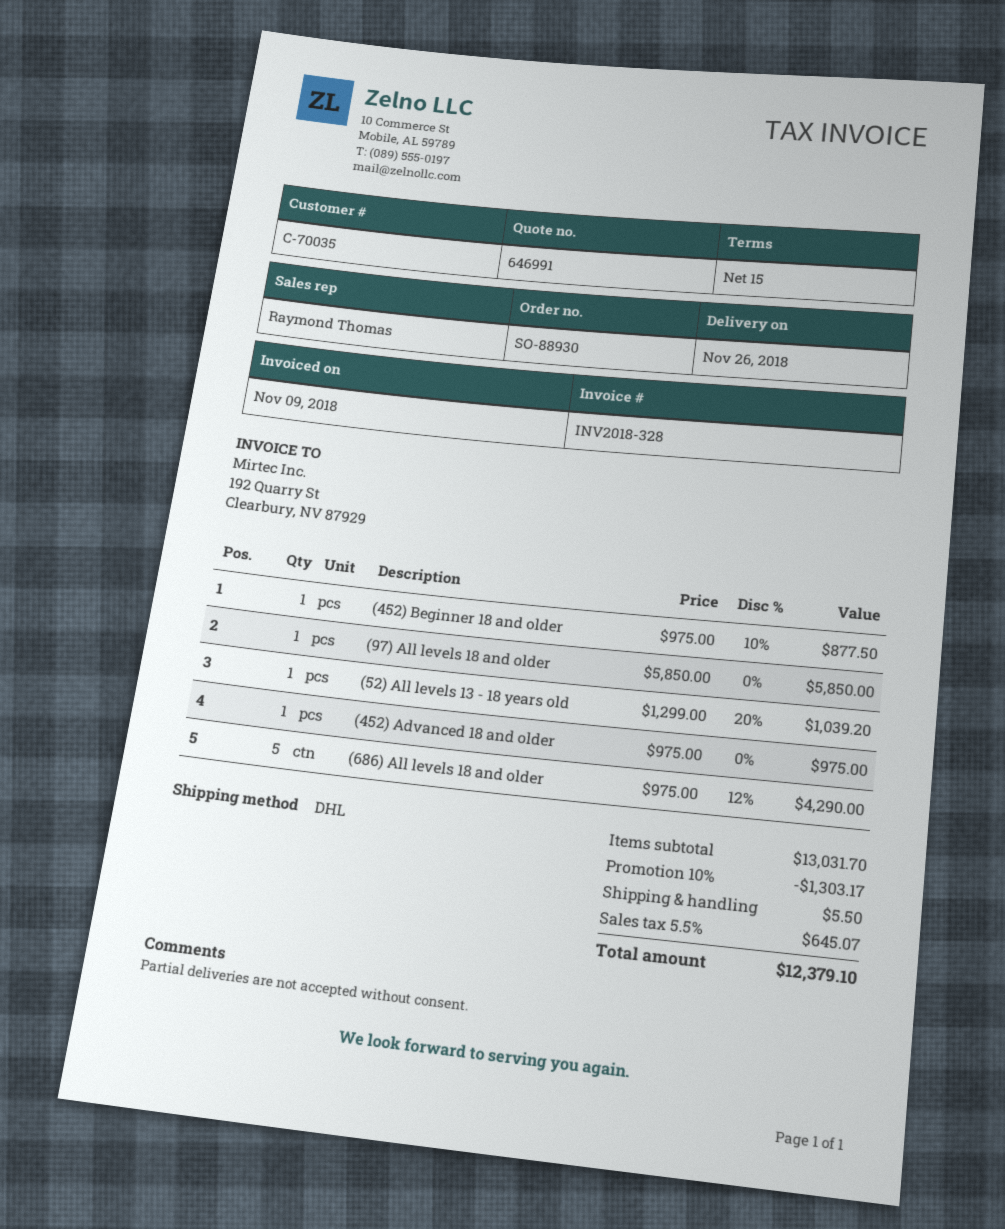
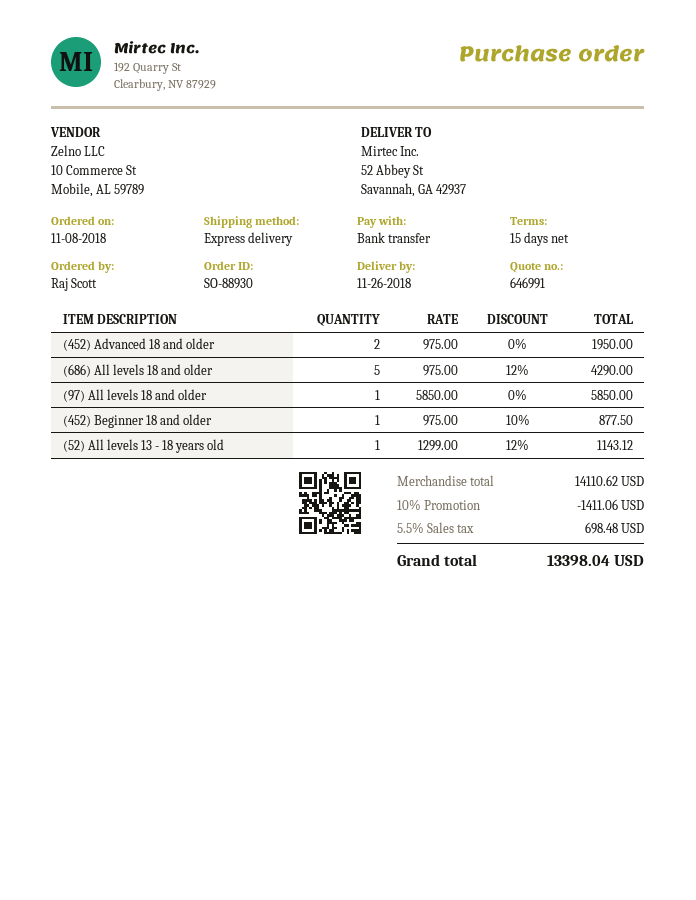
shipping method: DHL -> express
(52) All levels 13 - 18 years old: 1 x 1299.00 - 20% = 1039.20 -> 1 x 1299.00 - 12% = 1143.12
(452) Advanced 18 and older: 1 x 975.00 = 975.00 -> 2 x 975.00 = 1950.00
subtotal: 13031.70 -> 14110.62
discount: 10% = 1303.17 -> 10% = 1411.06
shipping: 5.50 -> none
tax: 5.5% = 645.07 -> 5.5% = 698.48
total: 12379.10 -> 13398.04

